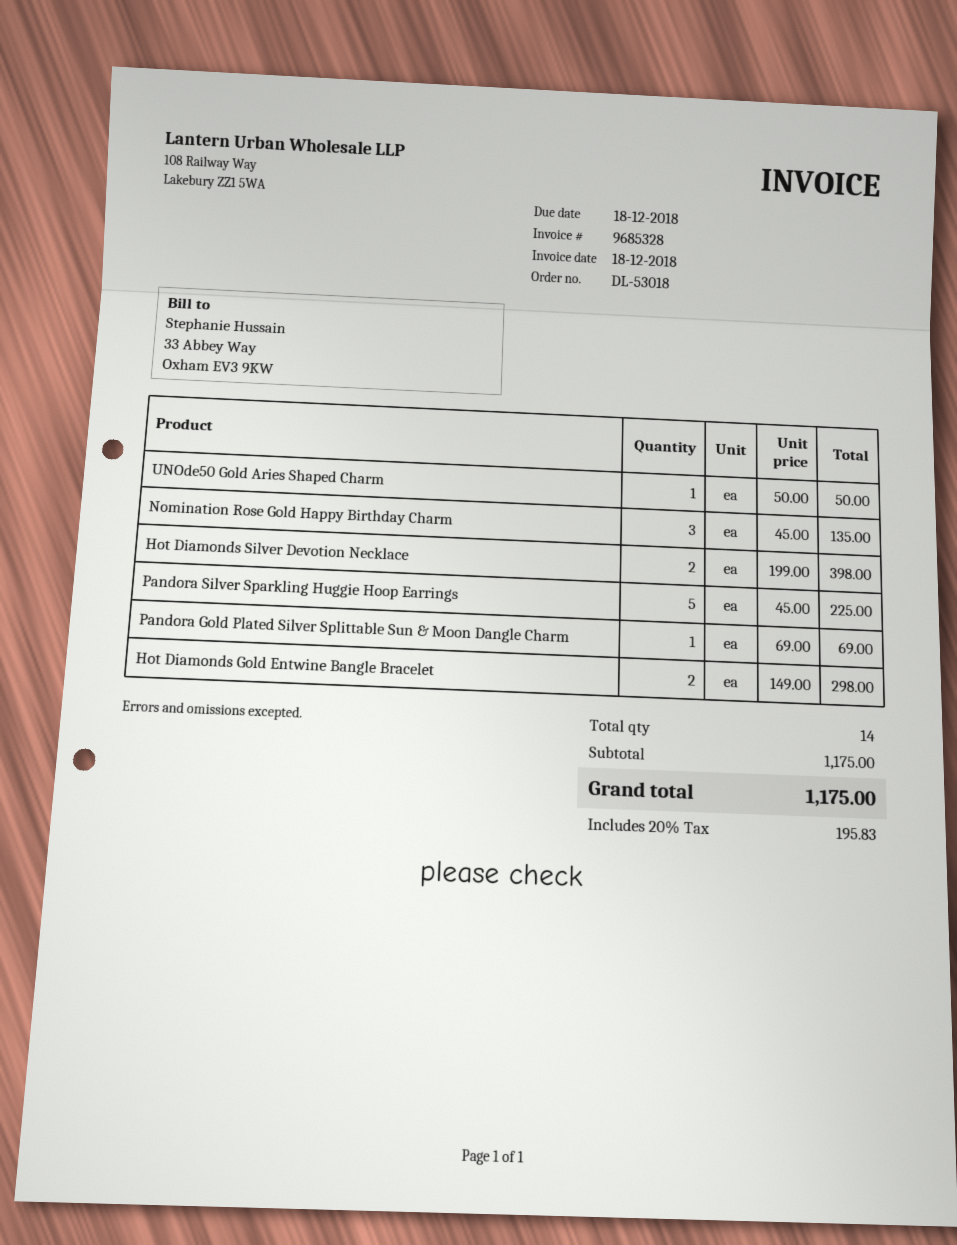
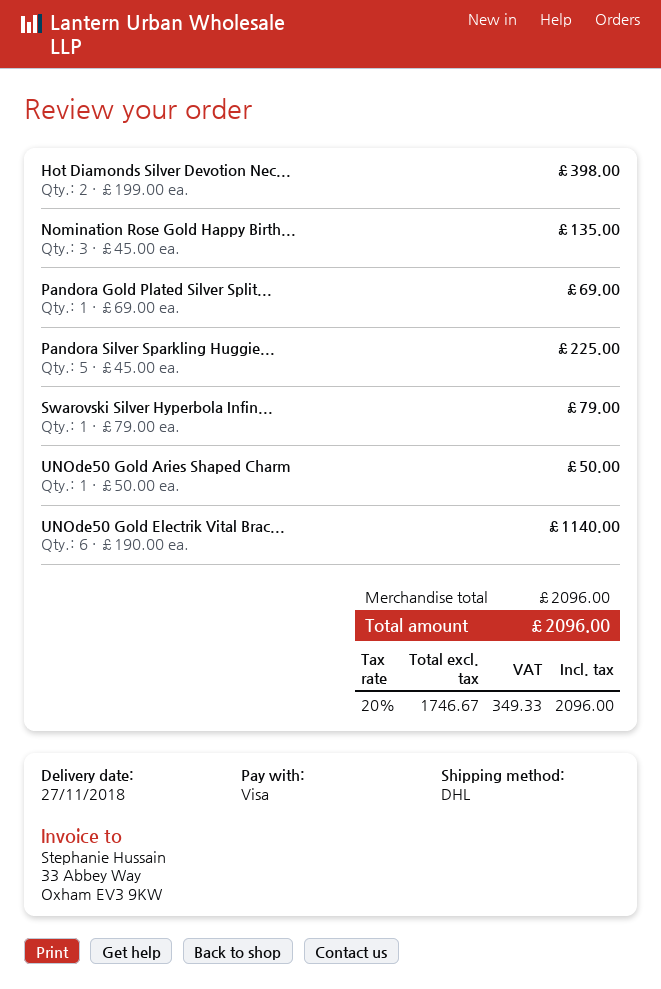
Hot Diamonds Gold Entwine Bangle Bracelet: 2 x 149.00 = 298.00 -> none
Swarovski Silver Hyperbola Infin...: none -> 1 x 79.00 = 79.00
UNOde50 Gold Electrik Vital Brac...: none -> 6 x 190.00 = 1140.00
subtotal: 1175.00 -> 2096.00
tax: 20% = 195.83 -> 20% = 349.33
total: 1175.00 -> 2096.00

